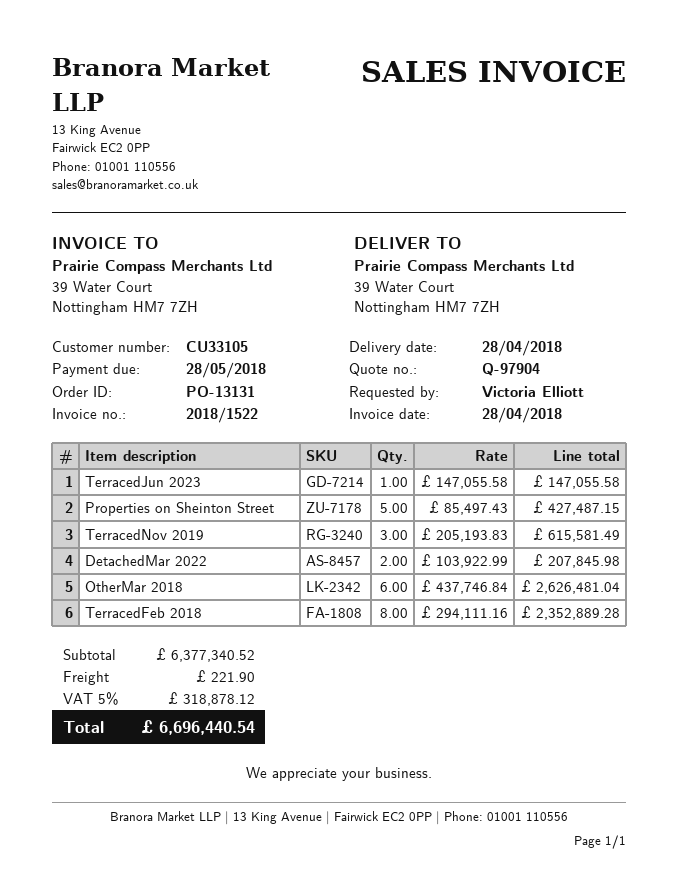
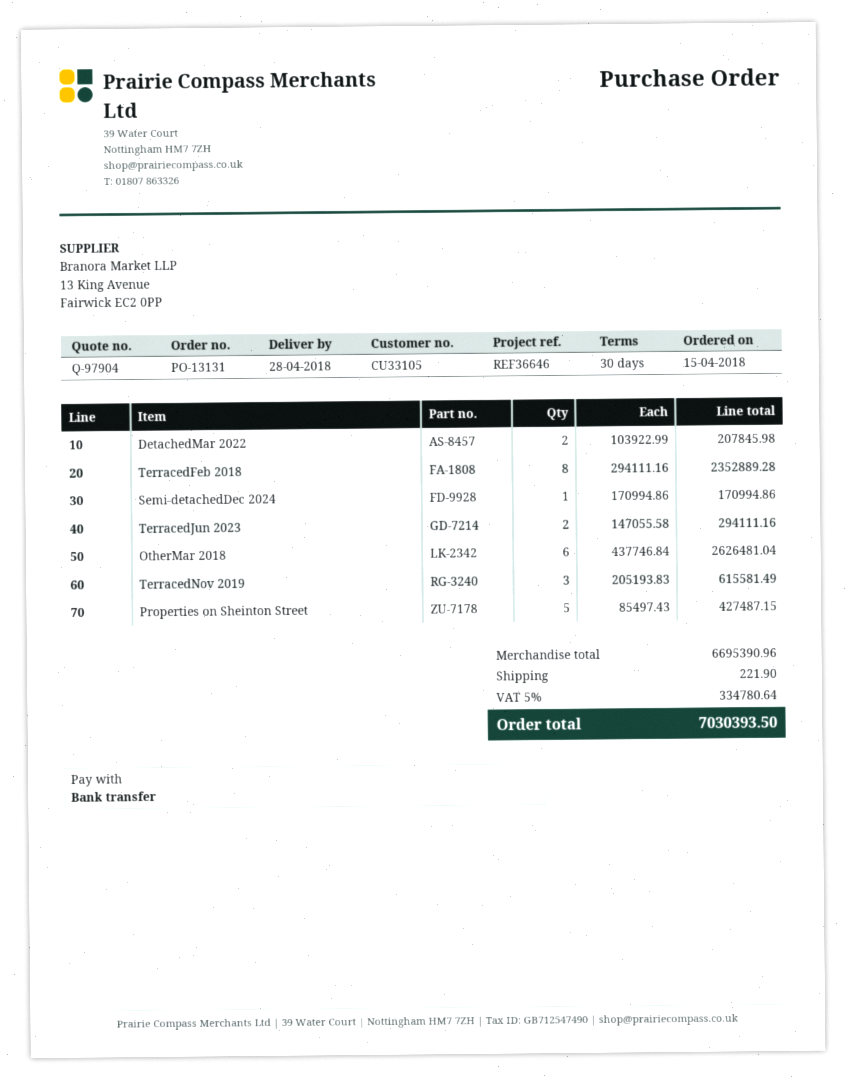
TerracedJun 2023: 1 x 147055.58 = 147055.58 -> 2 x 147055.58 = 294111.16
Semi-detachedDec 2024: none -> 1 x 170994.86 = 170994.86
subtotal: 6377340.52 -> 6695390.96
tax: 5% = 318878.12 -> 5% = 334780.64
total: 6696440.54 -> 7030393.50

